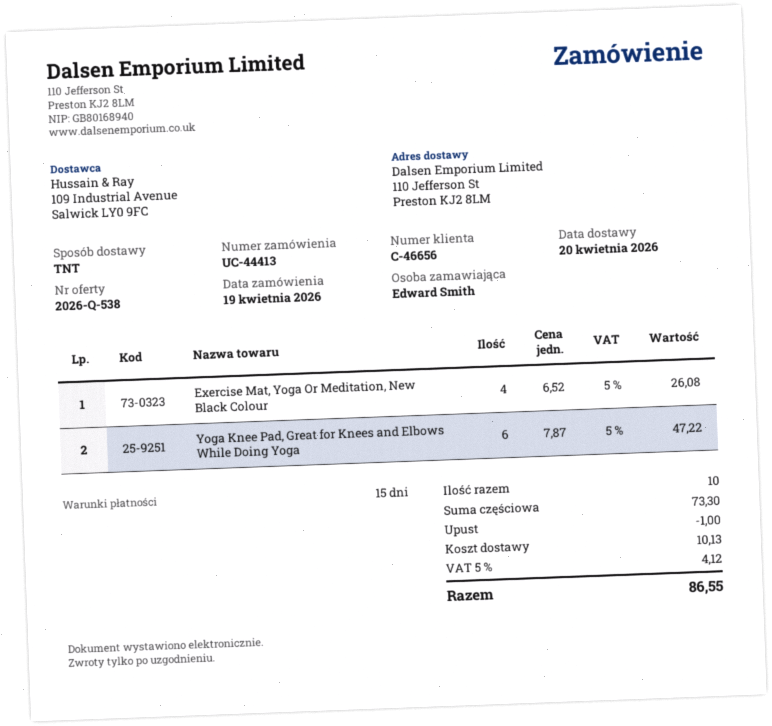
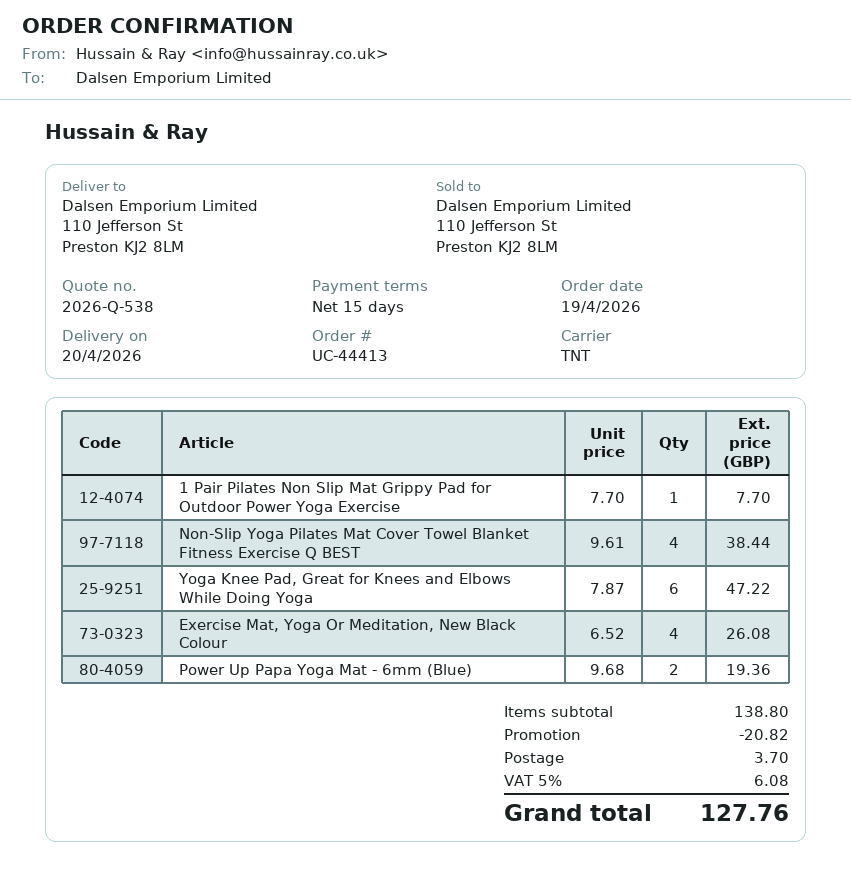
1 Pair Pilates Non Slip Mat Grippy Pad for Outdoor Power Yoga Exercise: none -> 1 x 7.70 = 7.70
Non-Slip Yoga Pilates Mat Cover Towel Blanket Fitness Exercise Q BEST: none -> 4 x 9.61 = 38.44
Power Up Papa Yoga Mat - 6mm (Blue): none -> 2 x 9.68 = 19.36
subtotal: 73.30 -> 138.80
discount: 1.00 -> 20.82
shipping: 10.13 -> 3.70
tax: 5% = 4.12 -> 5% = 6.08
total: 86.55 -> 127.76

